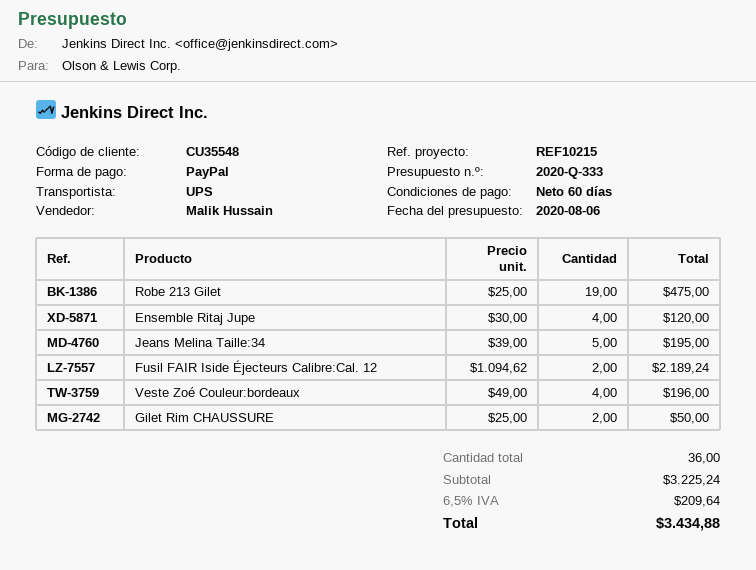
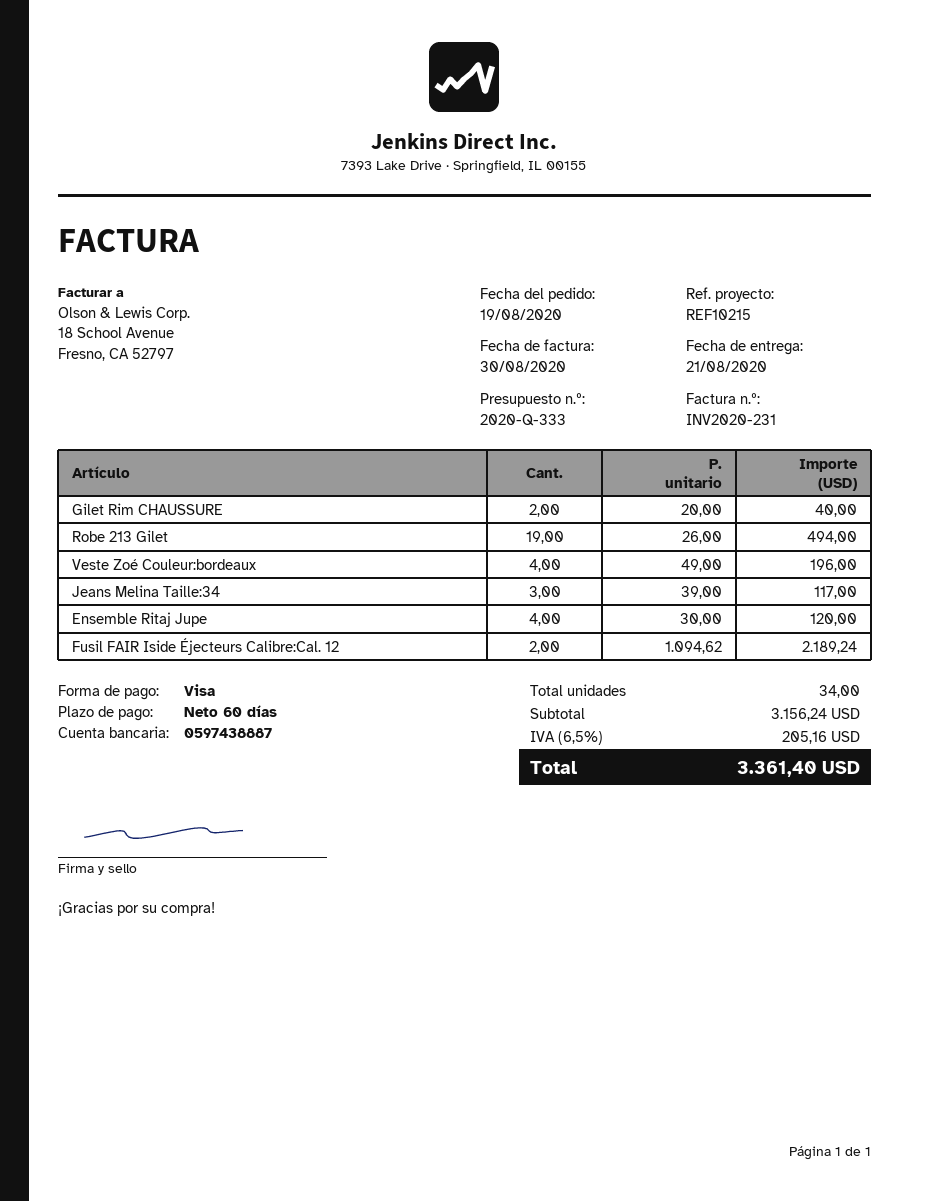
payment method: PayPal -> Visa
Robe 213 Gilet: 19 x 25.00 = 475.00 -> 19 x 26.00 = 494.00
Jeans Melina Taille:34: 5 x 39.00 = 195.00 -> 3 x 39.00 = 117.00
Gilet Rim CHAUSSURE: 2 x 25.00 = 50.00 -> 2 x 20.00 = 40.00
total quantity: 36 -> 34
subtotal: 3225.24 -> 3156.24
tax: 6.5% = 209.64 -> 6.5% = 205.16
total: 3434.88 -> 3361.40

